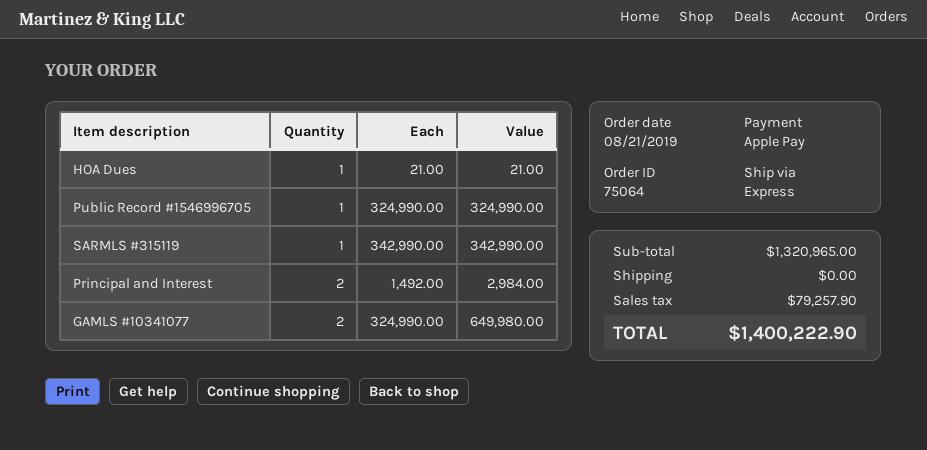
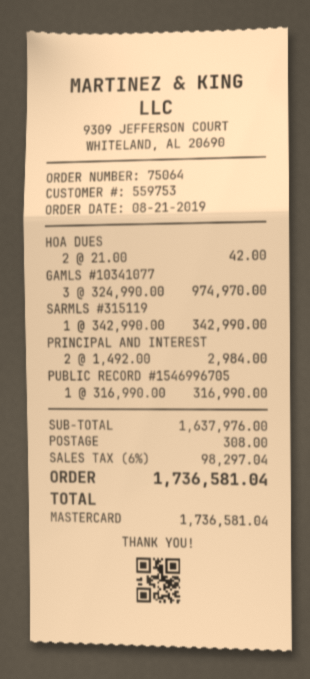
payment method: Apple Pay -> Mastercard
HOA Dues: 1 x 21.00 = 21.00 -> 2 x 21.00 = 42.00
Public Record #1546996705: 1 x 324990.00 = 324990.00 -> 1 x 316990.00 = 316990.00
GAMLS #10341077: 2 x 324990.00 = 649980.00 -> 3 x 324990.00 = 974970.00
subtotal: 1320965.00 -> 1637976.00
shipping: 0.00 -> 308.00
tax: 79257.90 -> 98297.04
total: 1400222.90 -> 1736581.04

